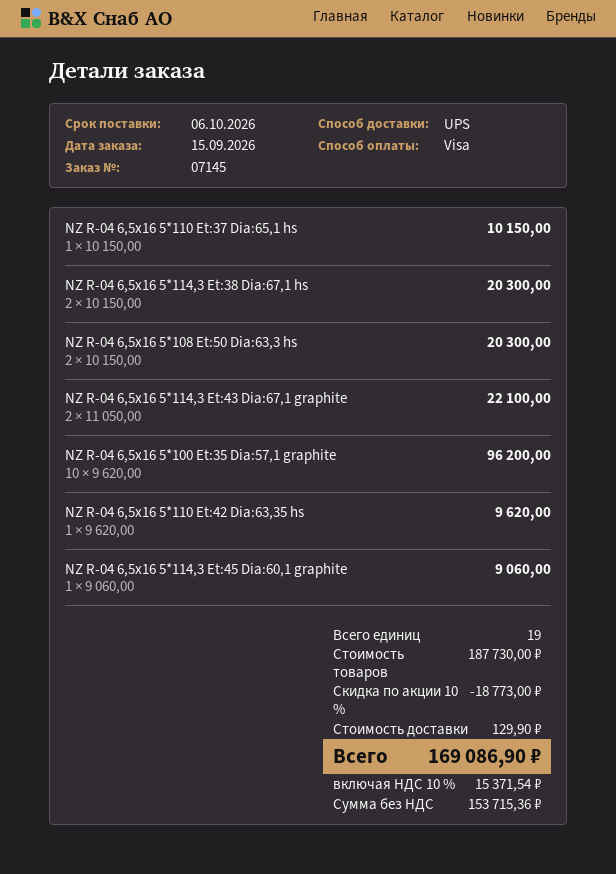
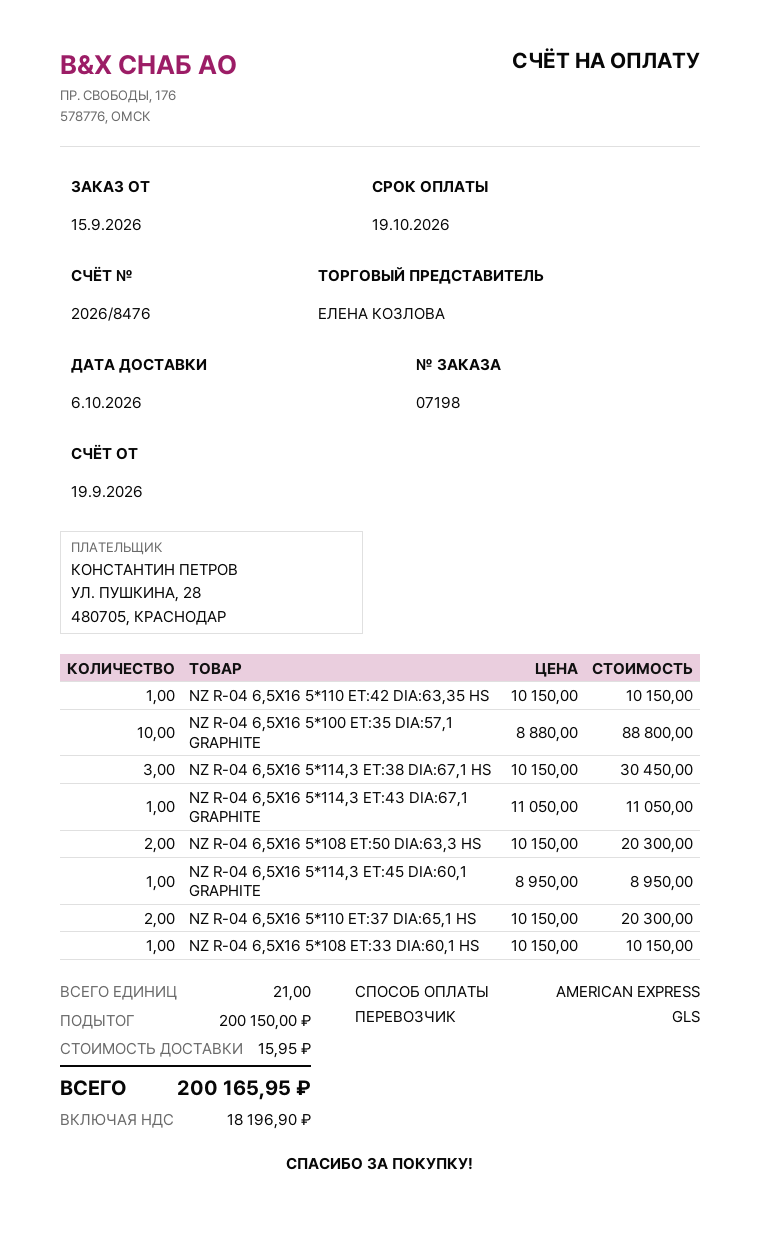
order number: 07145 -> 07198
payment method: Visa -> American Express
shipping method: UPS -> GLS
NZ R-04 6,5x16 5*110 Et:37 Dia:65,1 hs: 1 x 10150.00 = 10150.00 -> 2 x 10150.00 = 20300.00
NZ R-04 6,5x16 5*114,3 Et:38 Dia:67,1 hs: 2 x 10150.00 = 20300.00 -> 3 x 10150.00 = 30450.00
NZ R-04 6,5x16 5*114,3 Et:43 Dia:67,1 graphite: 2 x 11050.00 = 22100.00 -> 1 x 11050.00 = 11050.00
NZ R-04 6,5x16 5*100 Et:35 Dia:57,1 graphite: 10 x 9620.00 = 96200.00 -> 10 x 8880.00 = 88800.00
NZ R-04 6,5x16 5*110 Et:42 Dia:63,35 hs: 1 x 9620.00 = 9620.00 -> 1 x 10150.00 = 10150.00
NZ R-04 6,5x16 5*114,3 Et:45 Dia:60,1 graphite: 1 x 9060.00 = 9060.00 -> 1 x 8950.00 = 8950.00
NZ R-04 6,5X16 5*108 ET:33 DIA:60,1 HS: none -> 1 x 10150.00 = 10150.00
total quantity: 19 -> 21
subtotal: 187730.00 -> 200150.00
discount: 10% = 18773.00 -> none
shipping: 129.90 -> 15.95
tax: 15371.54 -> 18196.90
total: 169086.90 -> 200165.95

